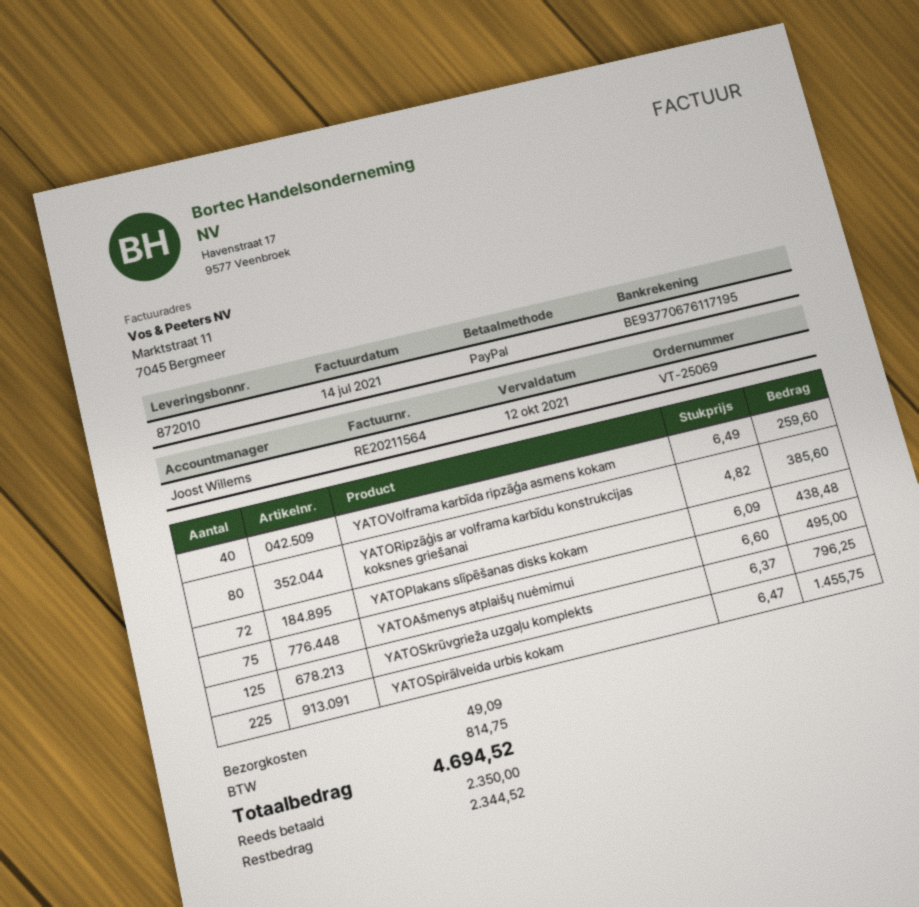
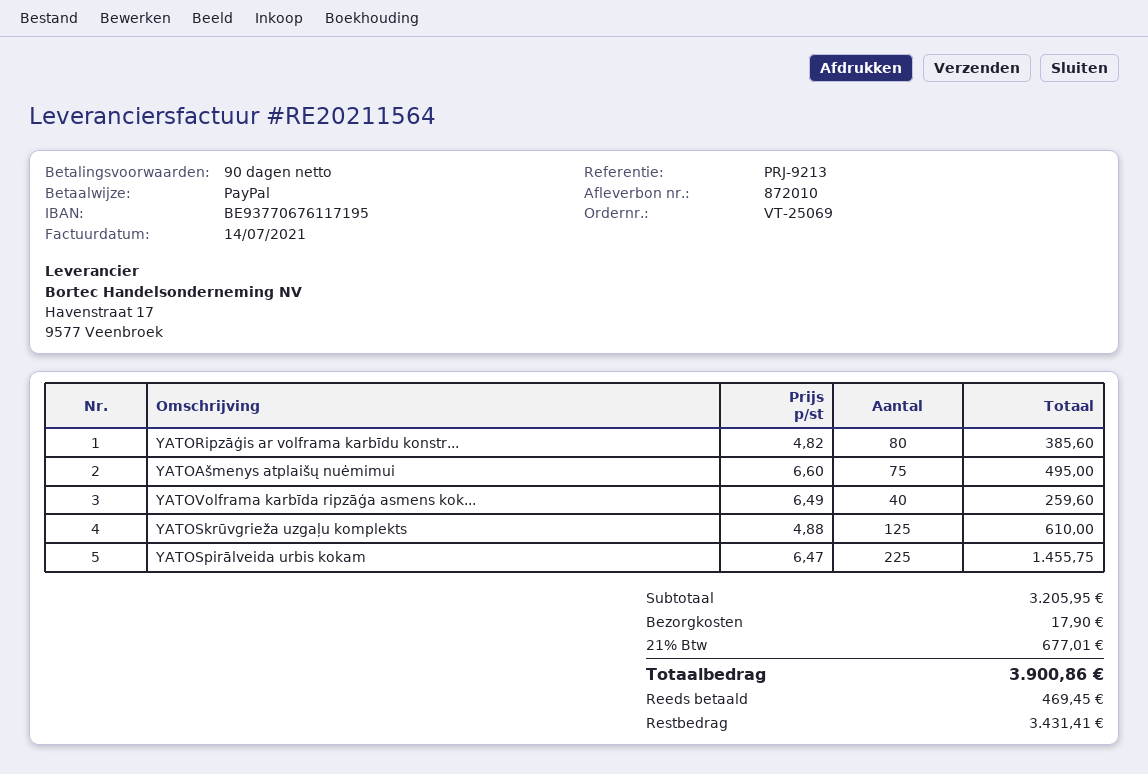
YATOPlakans slīpēšanas disks kokam: 72 x 6.09 = 438.48 -> none
YATOSkrūvgrieža uzgaļu komplekts: 125 x 6.37 = 796.25 -> 125 x 4.88 = 610.00
shipping: 49.09 -> 17.90
tax: 814.75 -> 677.01
total: 4694.52 -> 3900.86
deposit: 2350.00 -> 469.45
balance: 2344.52 -> 3431.41

